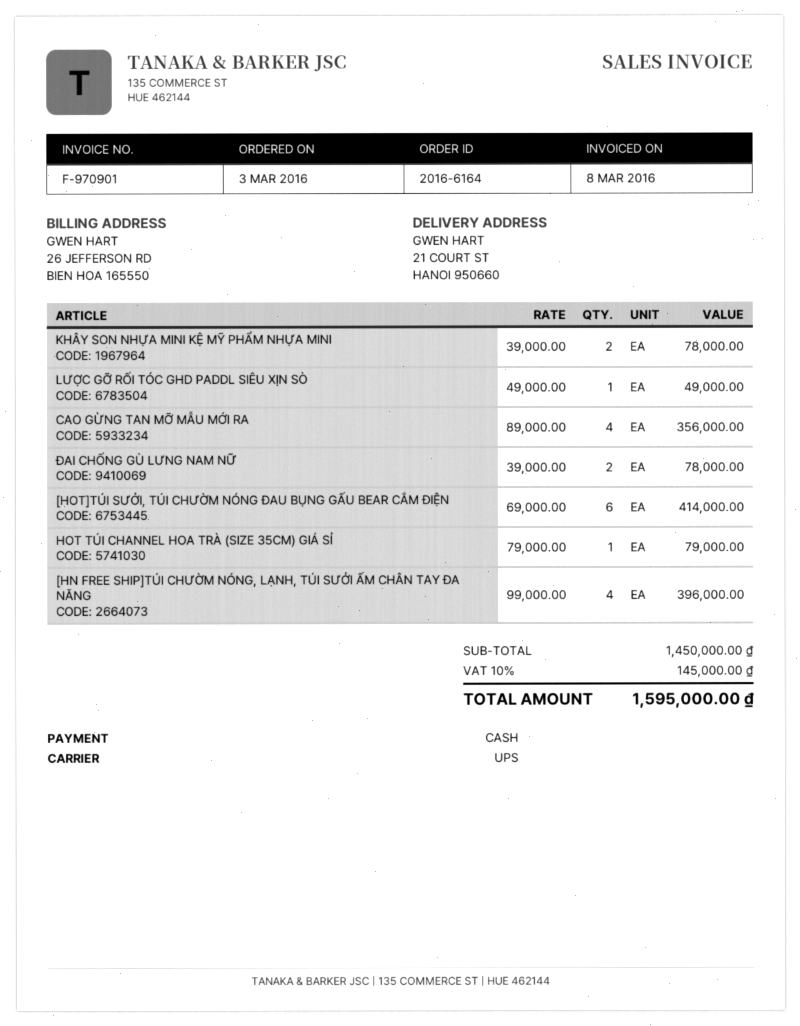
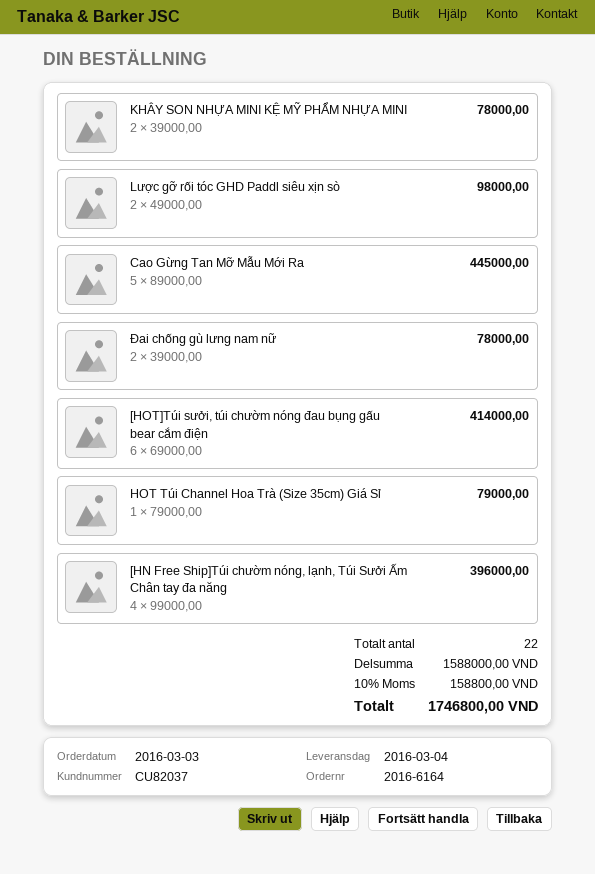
LƯỢC GỠ RỐI TÓC GHD PADDL SIÊU XỊN SÒ: 1 x 49000.00 = 49000.00 -> 2 x 49000.00 = 98000.00
CAO GỪNG TAN MỠ MẪU MỚI RA: 4 x 89000.00 = 356000.00 -> 5 x 89000.00 = 445000.00
subtotal: 1450000.00 -> 1588000.00
tax: 10% = 145000.00 -> 10% = 158800.00
total: 1595000.00 -> 1746800.00

